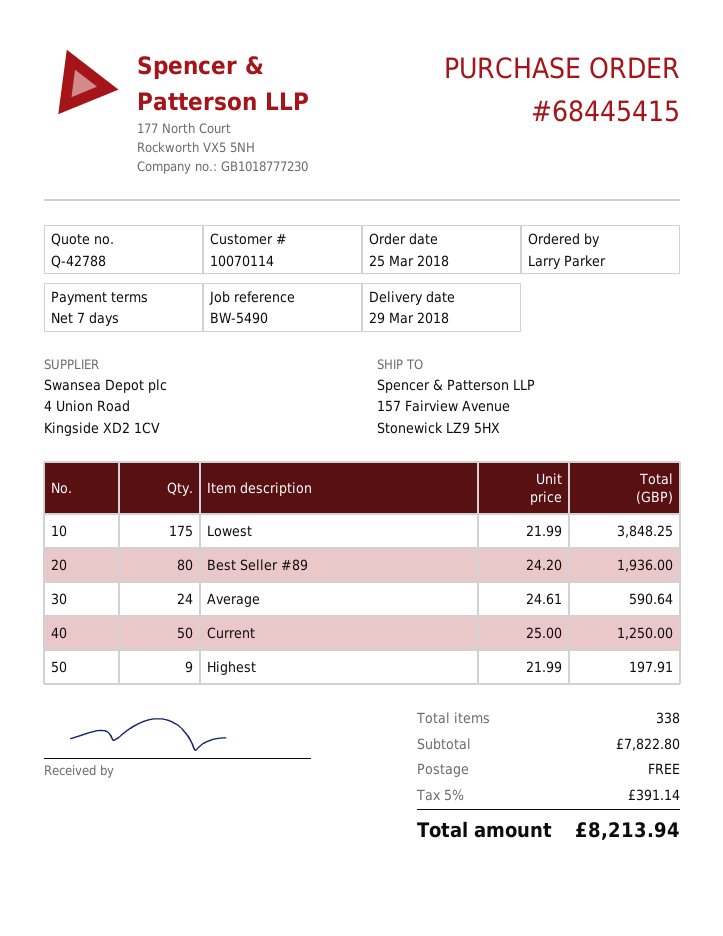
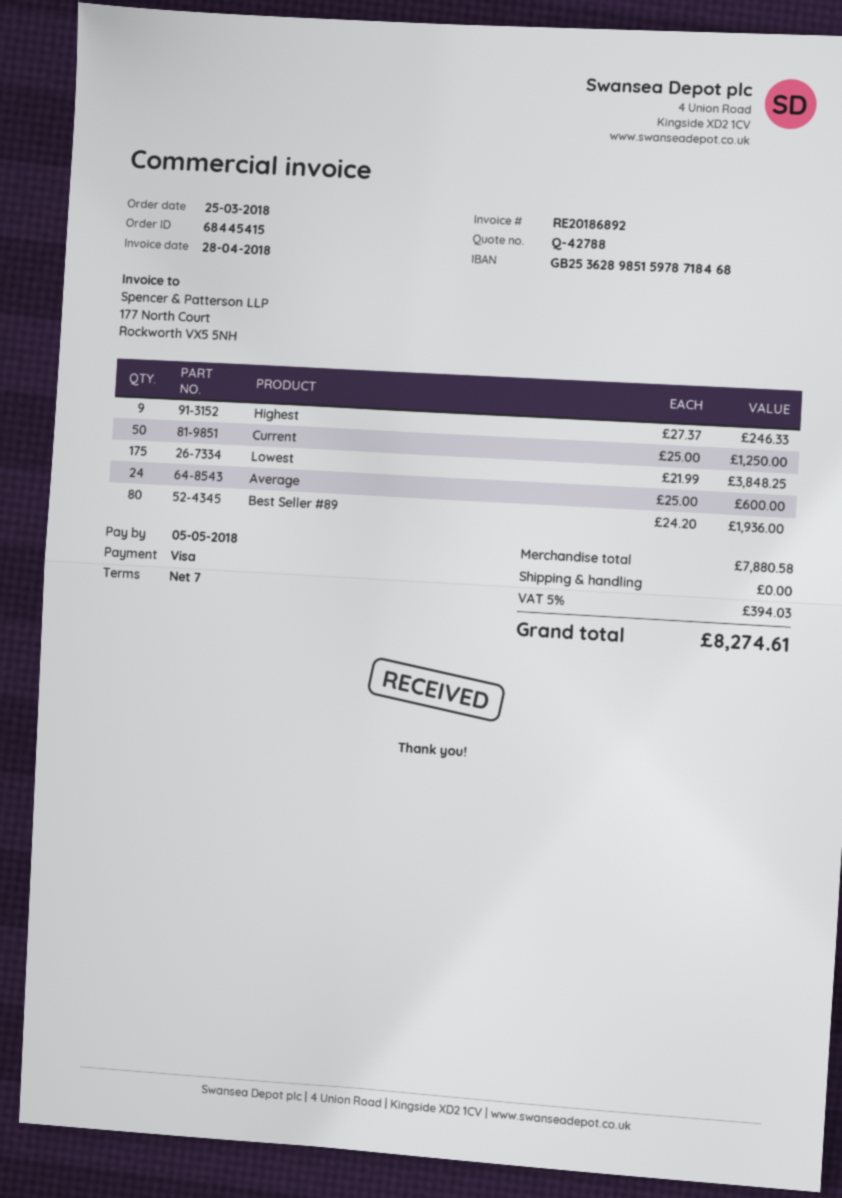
Average: 24 x 24.61 = 590.64 -> 24 x 25.00 = 600.00
Highest: 9 x 21.99 = 197.91 -> 9 x 27.37 = 246.33
subtotal: 7822.80 -> 7880.58
tax: 5% = 391.14 -> 5% = 394.03
total: 8213.94 -> 8274.61

